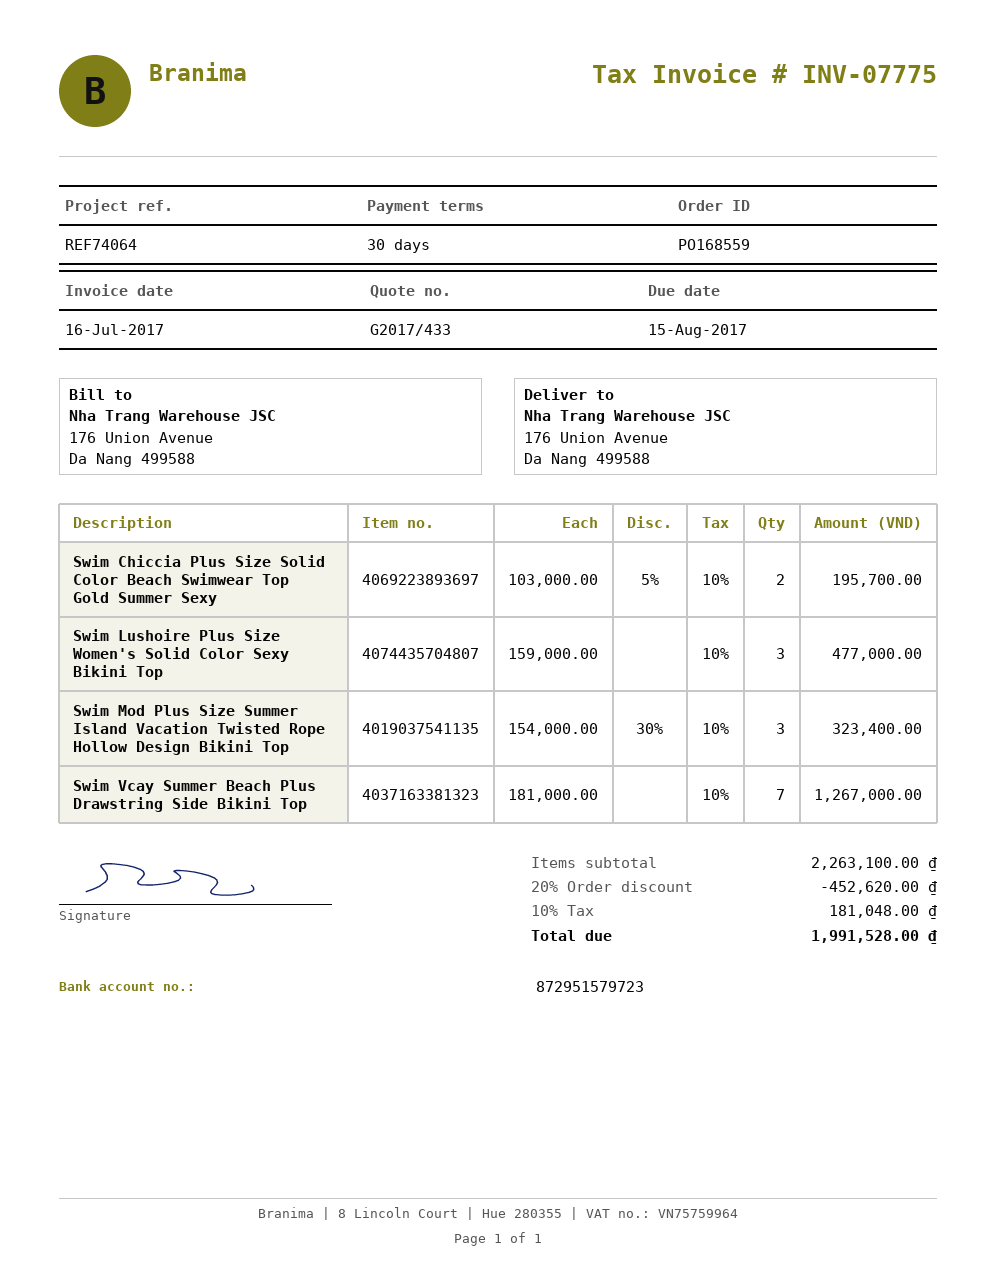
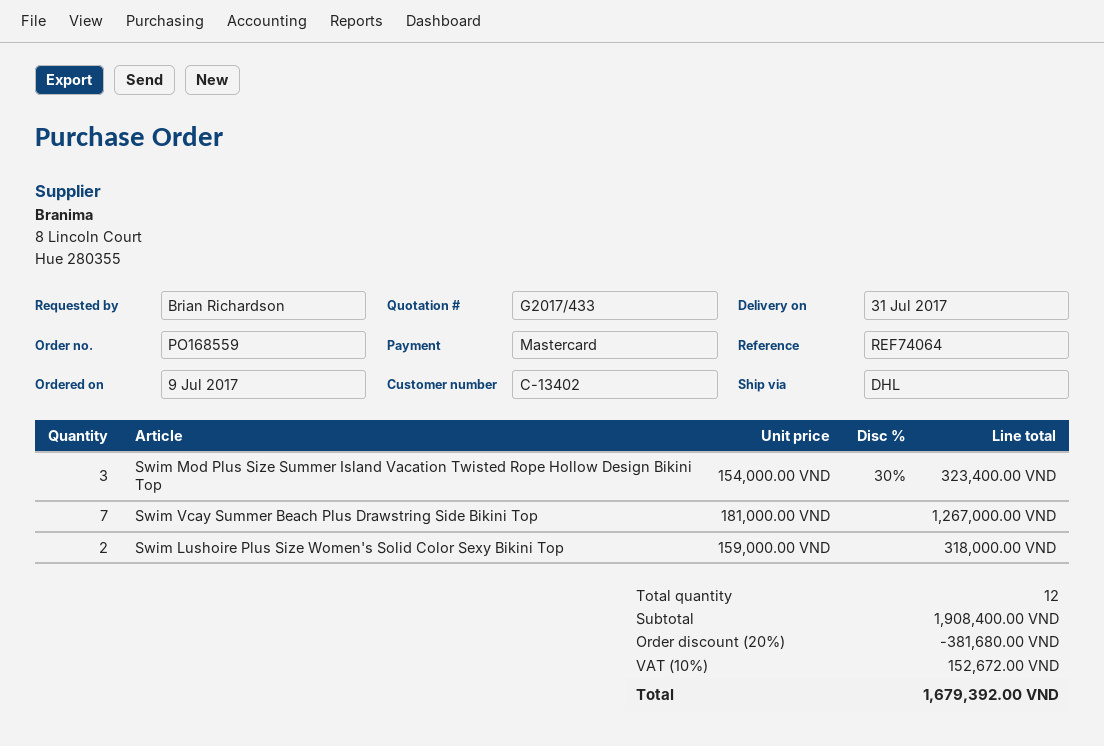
Swim Chiccia Plus Size Solid Color Beach Swimwear Top Gold Summer Sexy: 2 x 103000.00 - 5% = 195700.00 -> none
Swim Lushoire Plus Size Women's Solid Color Sexy Bikini Top: 3 x 159000.00 = 477000.00 -> 2 x 159000.00 = 318000.00
subtotal: 2263100.00 -> 1908400.00
discount: 20% = 452620.00 -> 20% = 381680.00
tax: 10% = 181048.00 -> 10% = 152672.00
total: 1991528.00 -> 1679392.00

